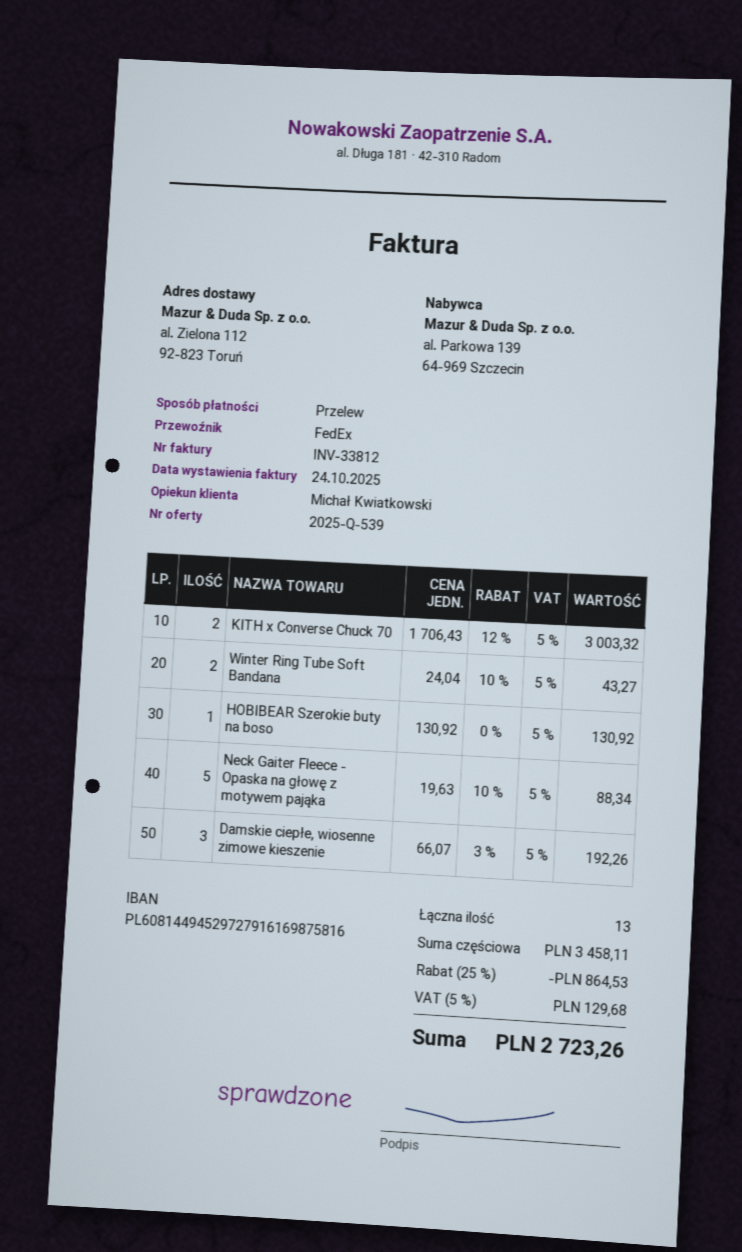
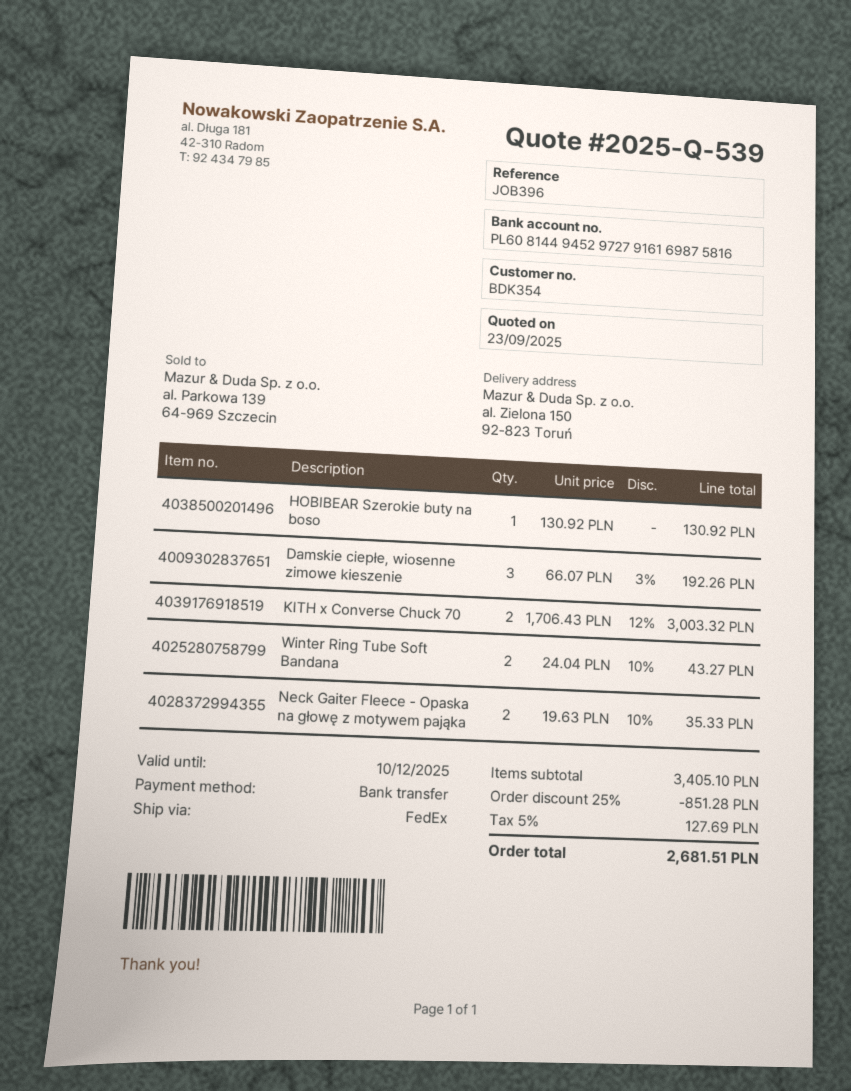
ship to: al. Zielona 112, 92-823 Toruń -> al. Zielona 150, 92-823 Toruń
Neck Gaiter Fleece - Opaska na głowę z motywem pająka: 5 x 19.63 - 10% = 88.34 -> 2 x 19.63 - 10% = 35.33
subtotal: 3458.11 -> 3405.10
discount: 25% = 864.53 -> 25% = 851.28
tax: 5% = 129.68 -> 5% = 127.69
total: 2723.26 -> 2681.51

